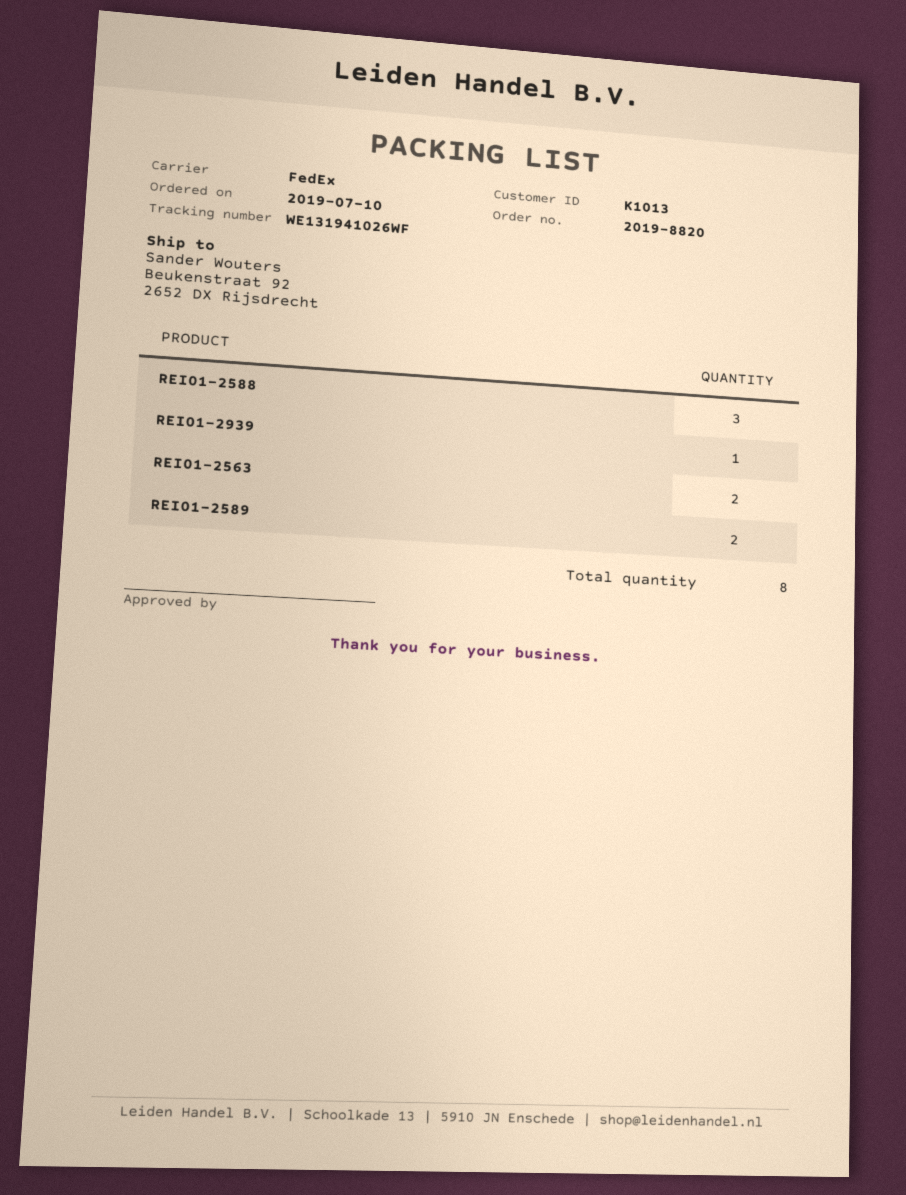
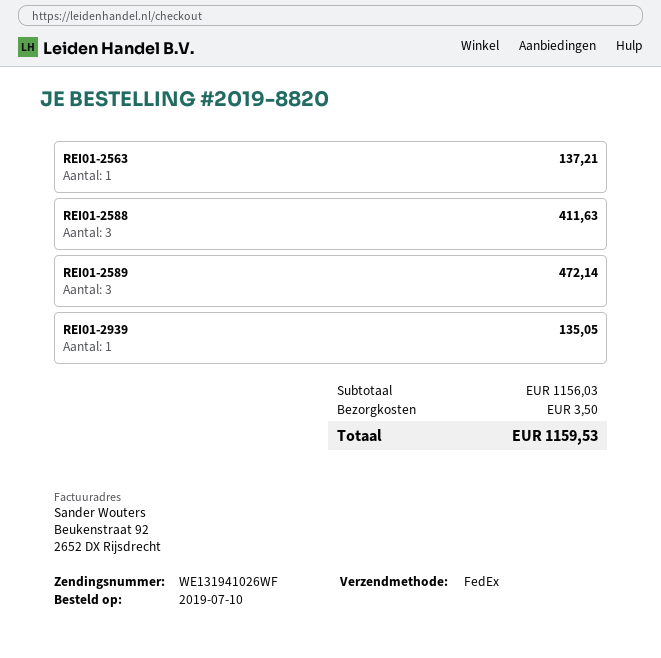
REI01-2563: 2 -> 1
REI01-2589: 2 -> 3

